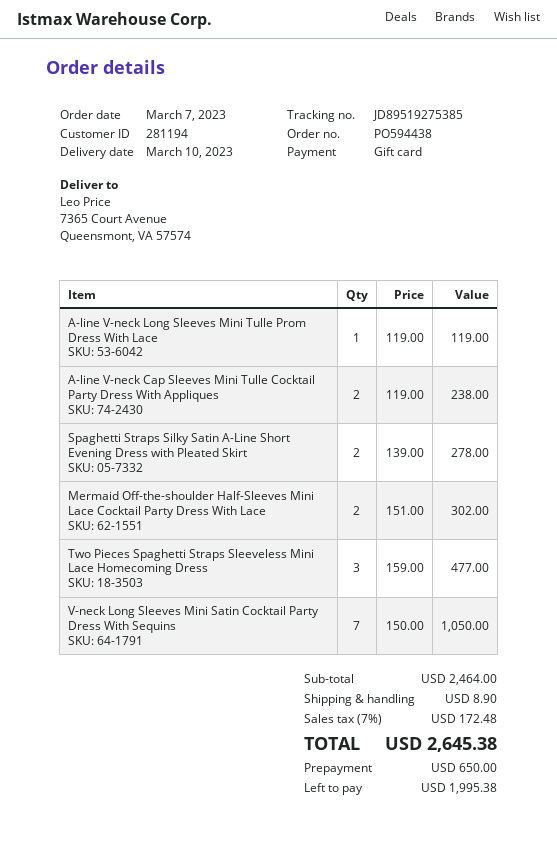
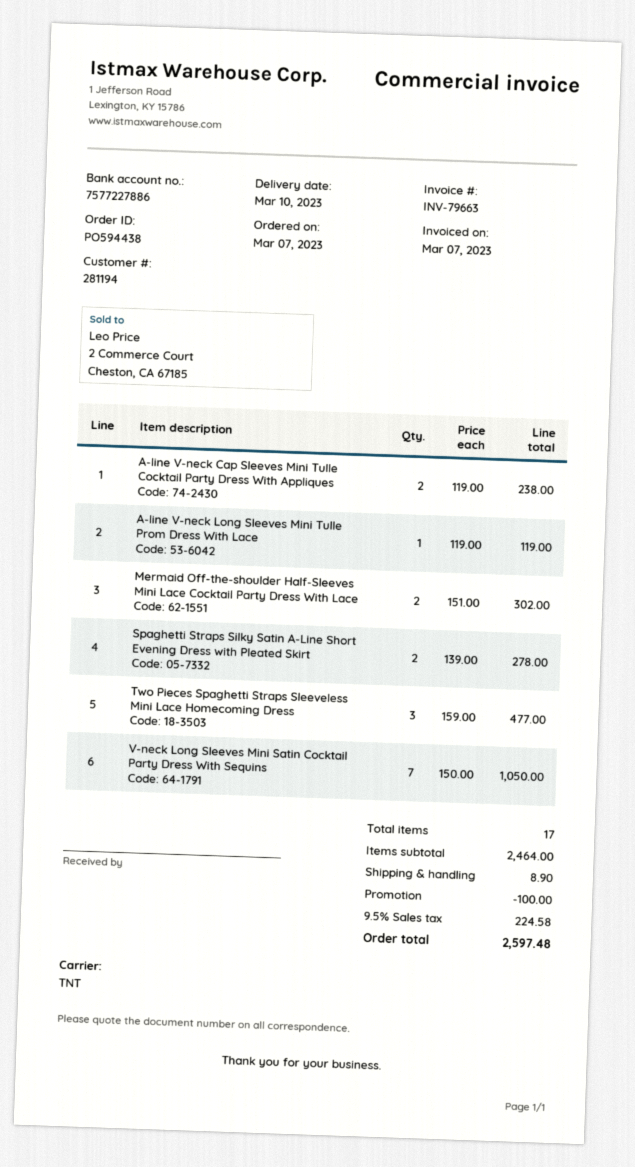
discount: none -> 100.00
tax: 7% = 172.48 -> 9.5% = 224.58
total: 2645.38 -> 2597.48

